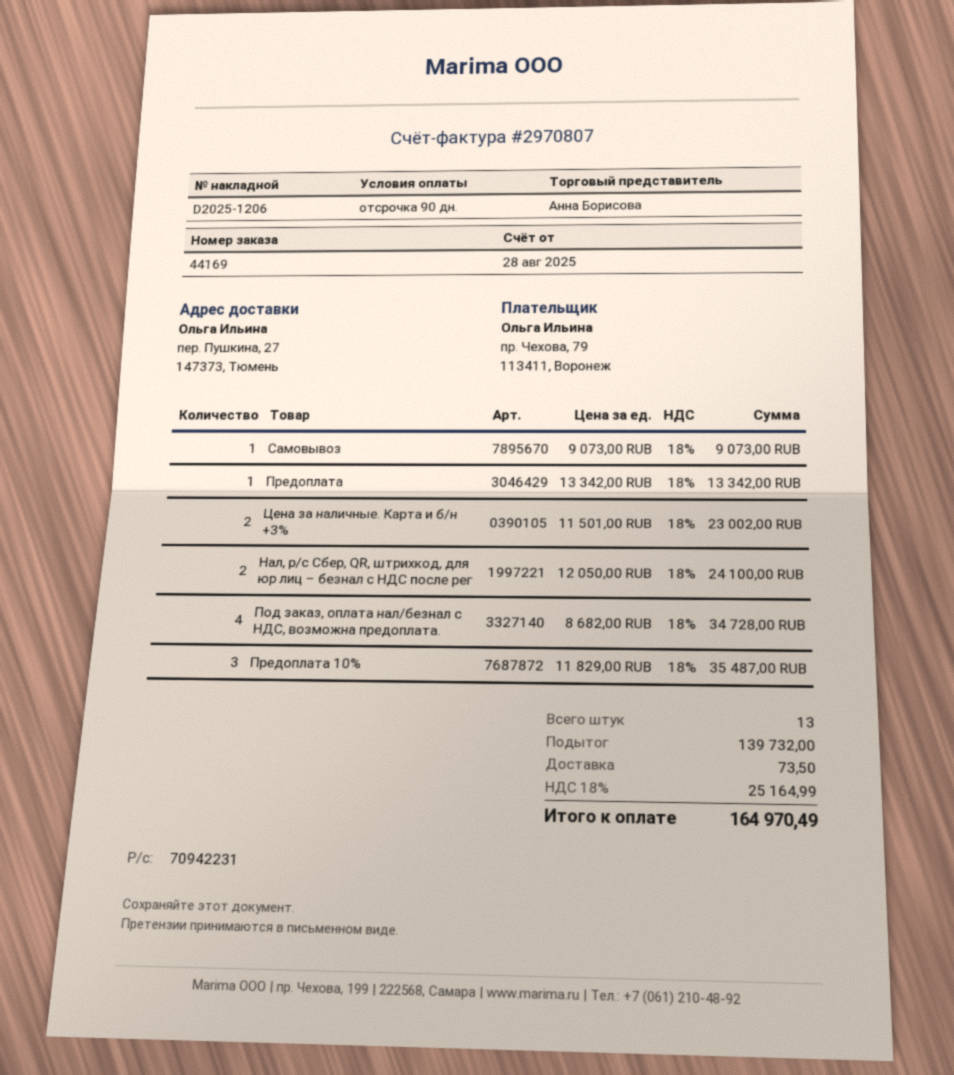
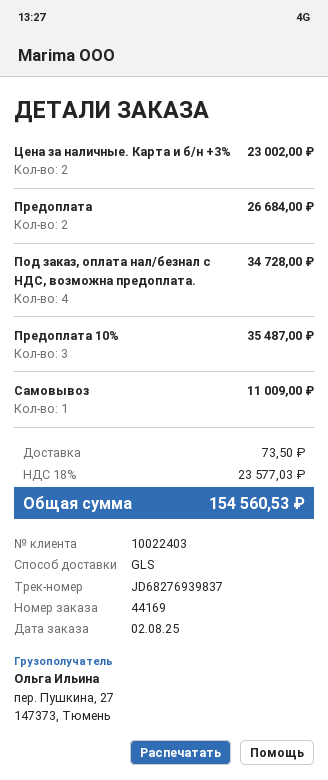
Самовывоз: 1 for 9073.00 -> 1 for 11009.00
Предоплата: 1 for 13342.00 -> 2 for 26684.00
Нал, р/с Сбер, QR, штрихкод, для юр лиц – безнал с НДС после рег: 2 for 24100.00 -> none
tax: 18% = 25164.99 -> 18% = 23577.03
total: 164970.49 -> 154560.53

